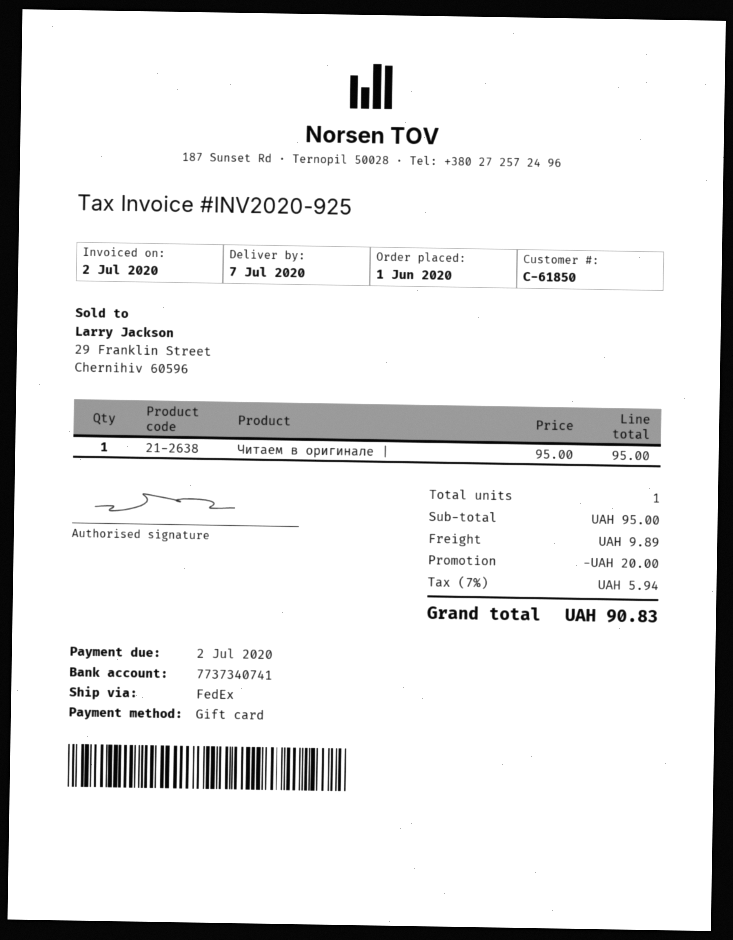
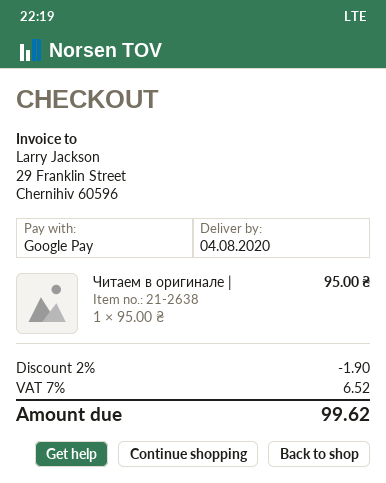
delivery date: 2020-07-07 -> 2020-08-04
payment method: gift card -> Google Pay
discount: 20.00 -> 1.90
shipping: 9.89 -> none
tax: 7% = 5.94 -> 7% = 6.52
total: 90.83 -> 99.62

